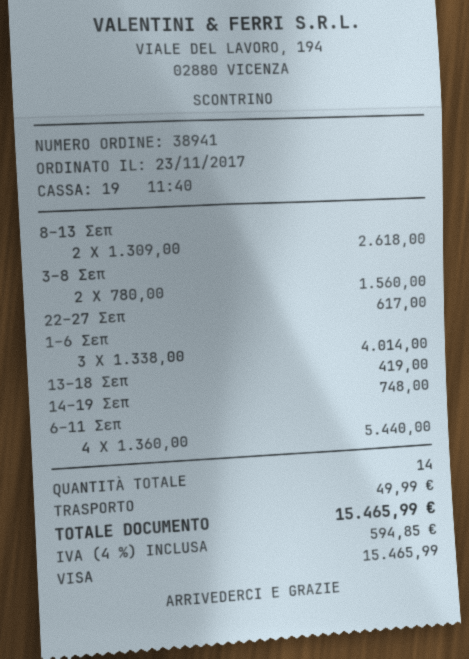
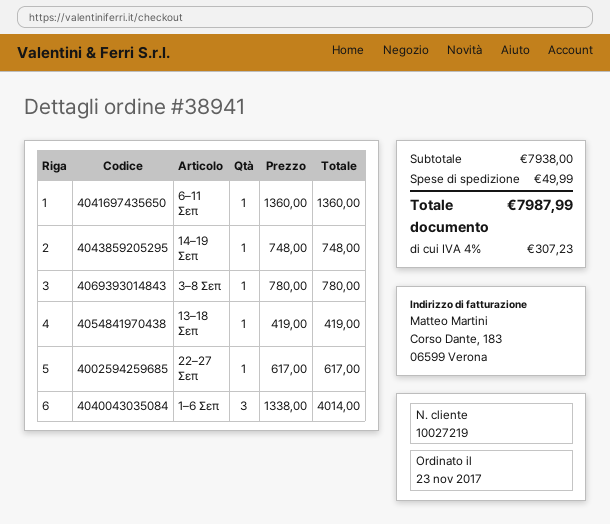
8–13 Σεπ: 2 x 1309.00 = 2618.00 -> none
3–8 Σεπ: 2 x 780.00 = 1560.00 -> 1 x 780.00 = 780.00
6–11 Σεπ: 4 x 1360.00 = 5440.00 -> 1 x 1360.00 = 1360.00
tax: 4% = 594.85 -> 4% = 307.23
total: 15465.99 -> 7987.99

